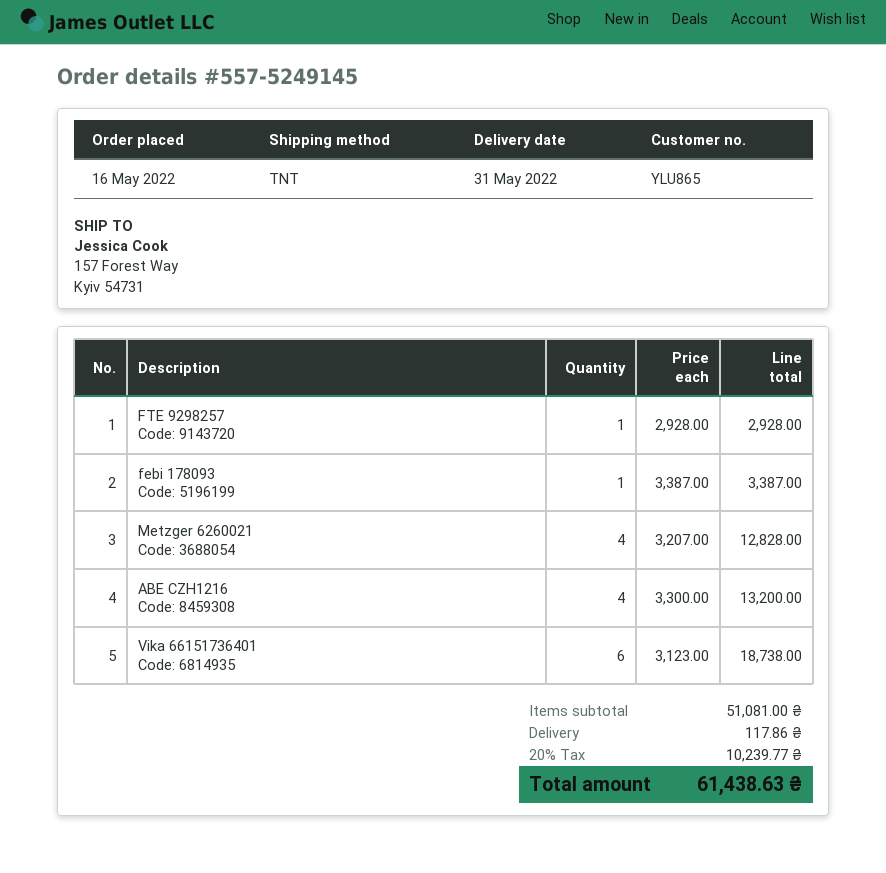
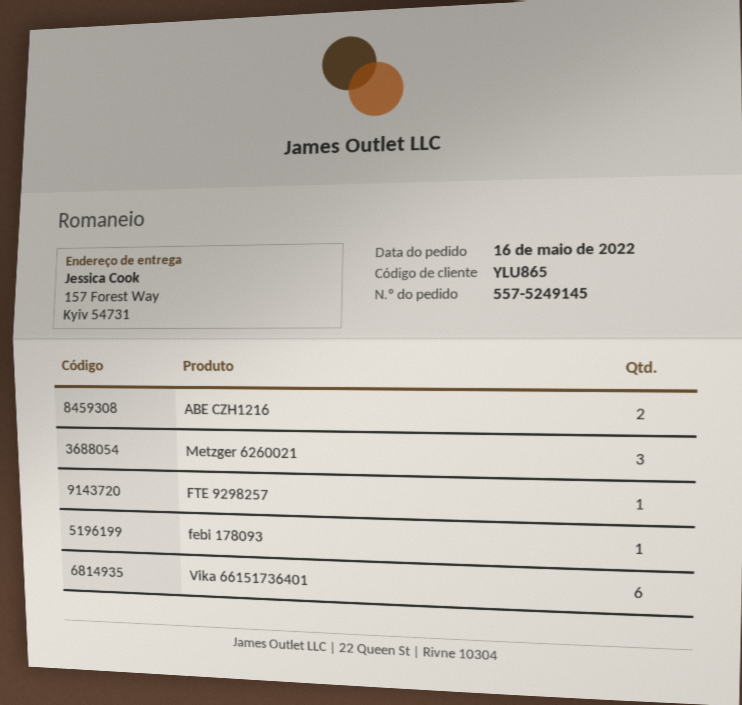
Metzger 6260021: 4 -> 3
ABE CZH1216: 4 -> 2

